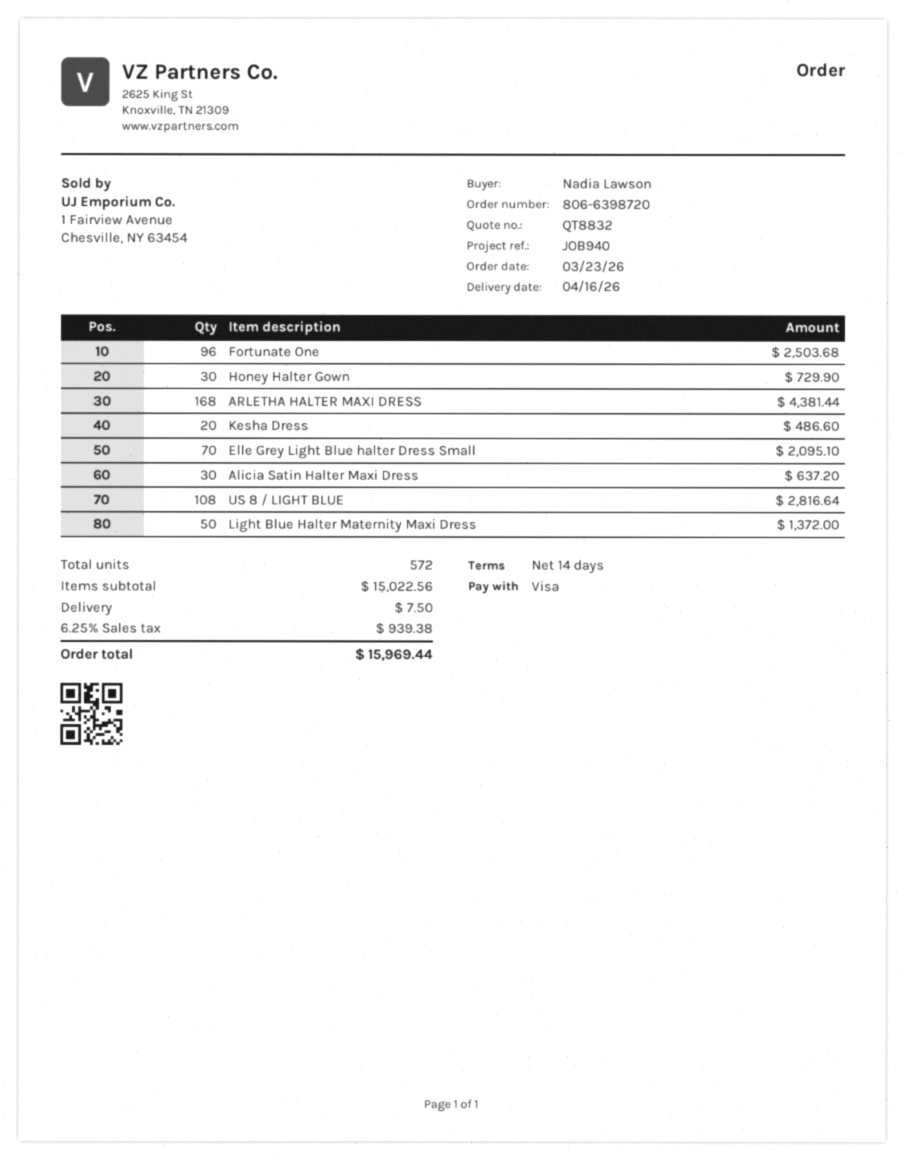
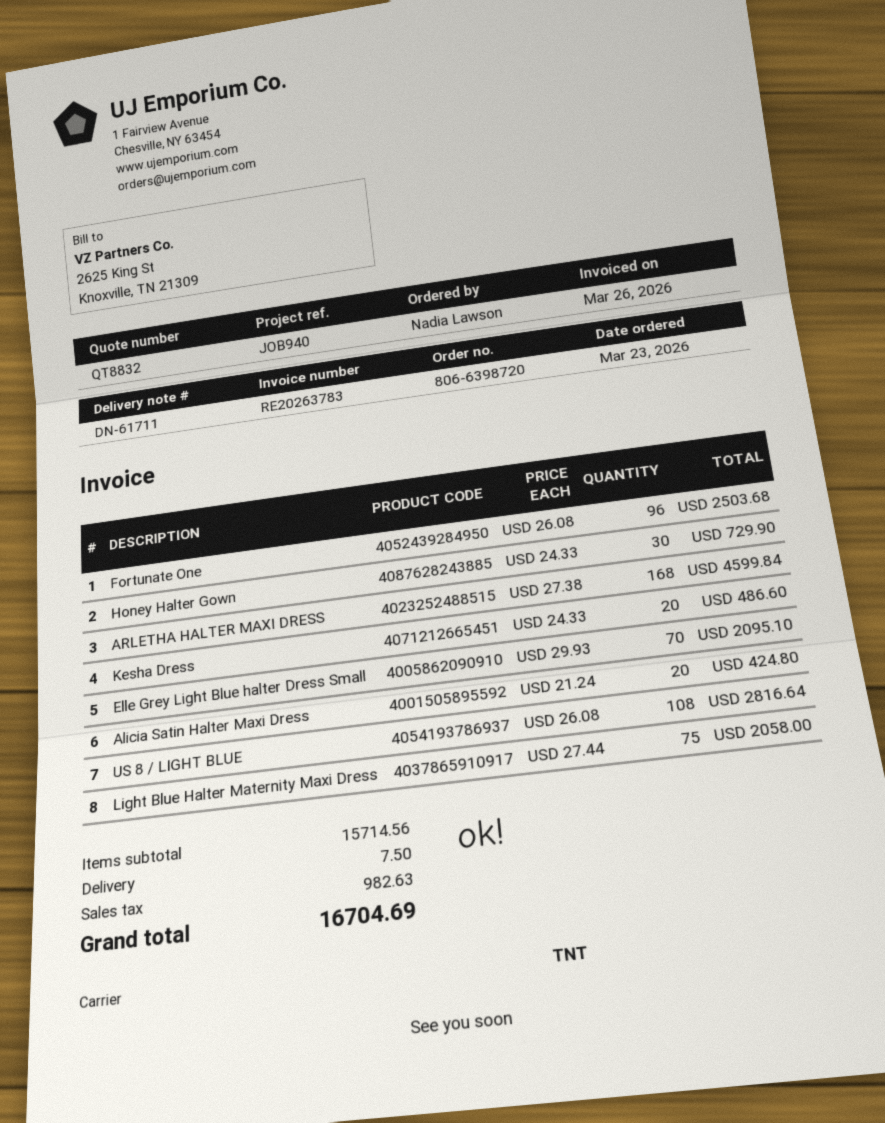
ARLETHA HALTER MAXI DRESS: 168 for 4381.44 -> 168 for 4599.84
Alicia Satin Halter Maxi Dress: 30 for 637.20 -> 20 for 424.80
Light Blue Halter Maternity Maxi Dress: 50 for 1372.00 -> 75 for 2058.00
subtotal: 15022.56 -> 15714.56
tax: 939.38 -> 982.63
total: 15969.44 -> 16704.69

